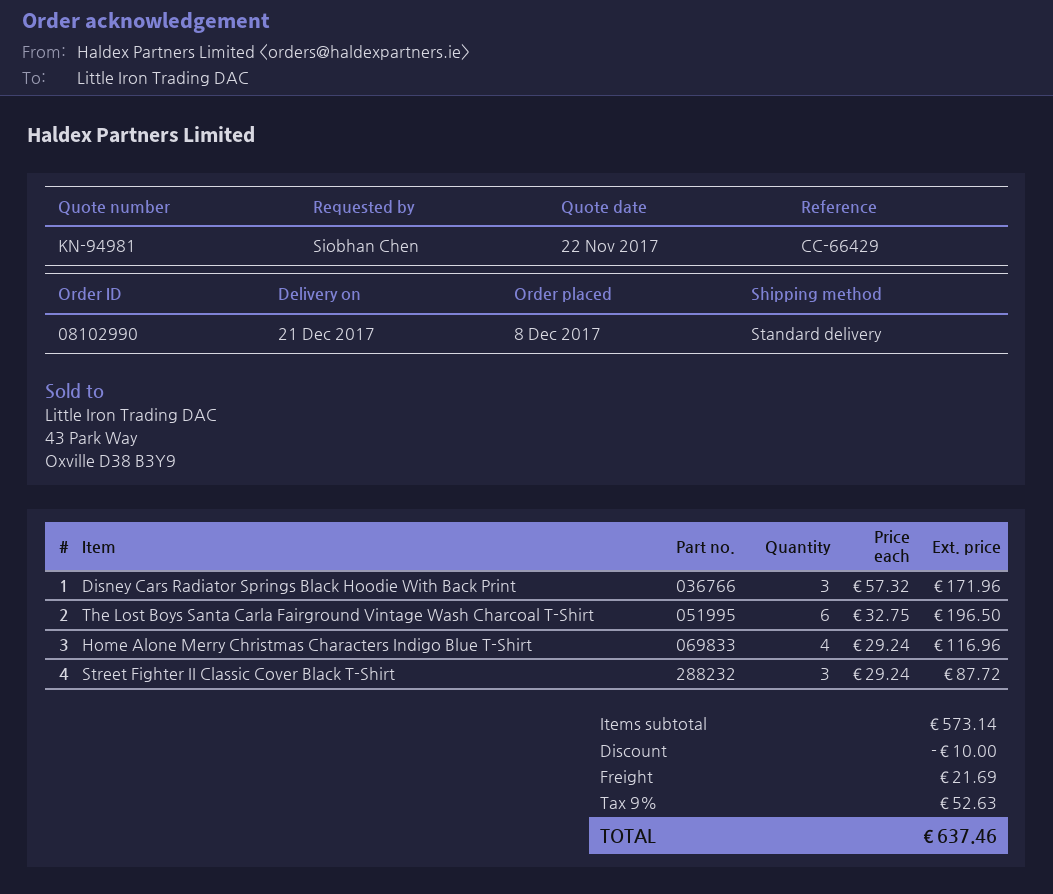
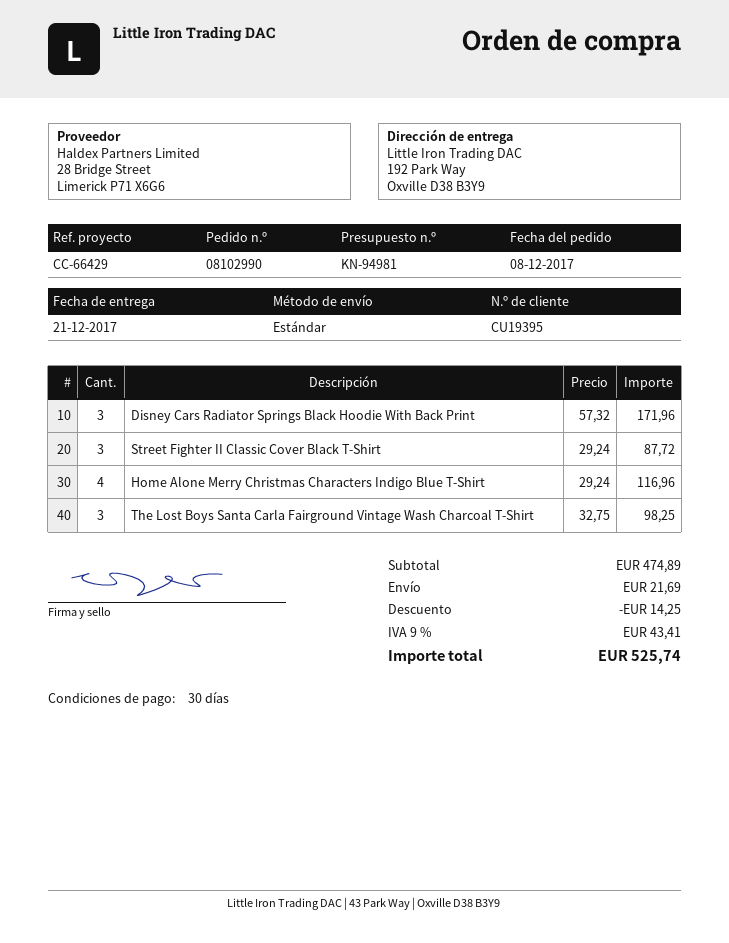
The Lost Boys Santa Carla Fairground Vintage Wash Charcoal T-Shirt: 6 x 32.75 = 196.50 -> 3 x 32.75 = 98.25
subtotal: 573.14 -> 474.89
discount: 10.00 -> 14.25
tax: 9% = 52.63 -> 9% = 43.41
total: 637.46 -> 525.74

